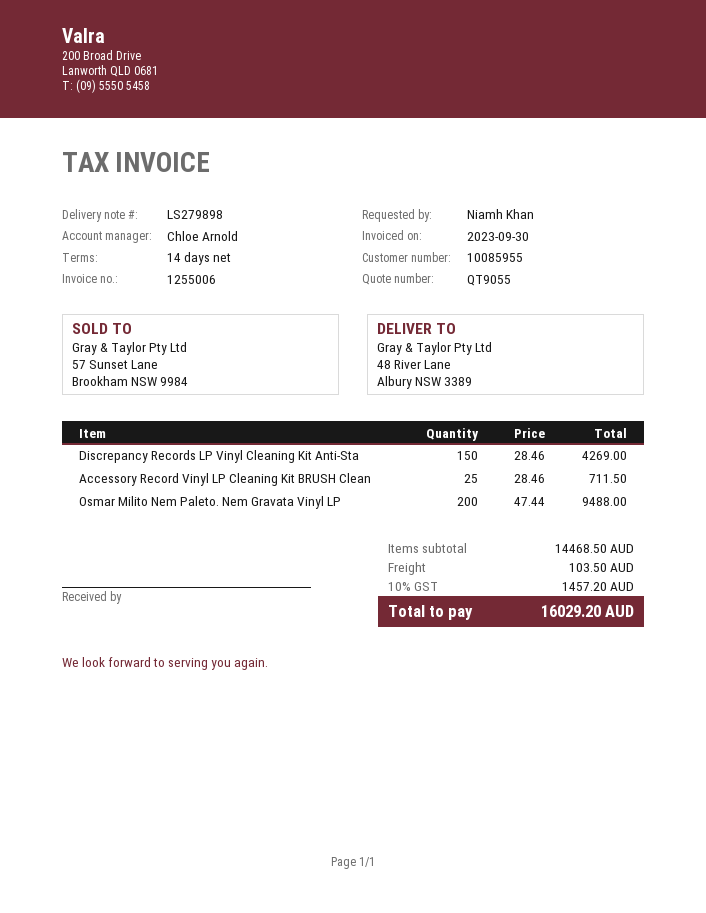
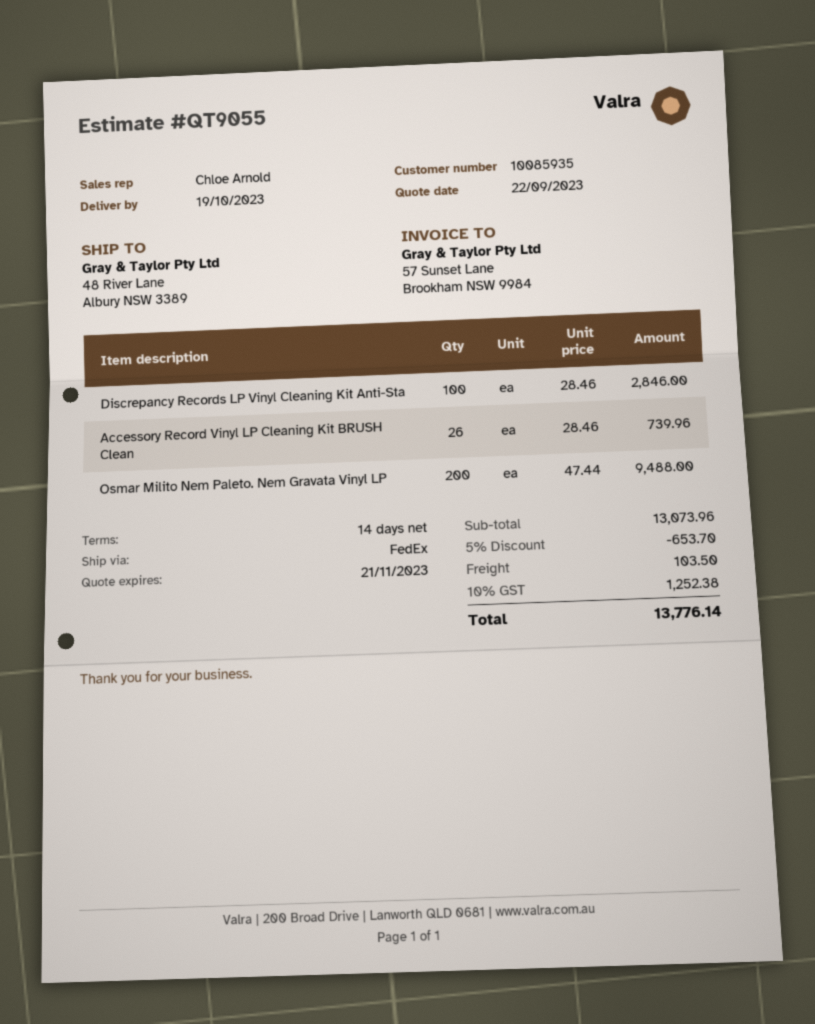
customer number: 10085955 -> 10085935
Discrepancy Records LP Vinyl Cleaning Kit Anti-Sta: 150 x 28.46 = 4269.00 -> 100 x 28.46 = 2846.00
Accessory Record Vinyl LP Cleaning Kit BRUSH Clean: 25 x 28.46 = 711.50 -> 26 x 28.46 = 739.96
subtotal: 14468.50 -> 13073.96
discount: none -> 5% = 653.70
tax: 10% = 1457.20 -> 10% = 1252.38
total: 16029.20 -> 13776.14

